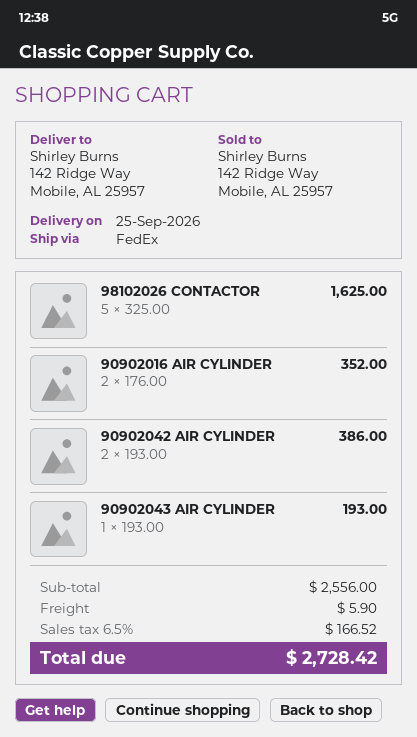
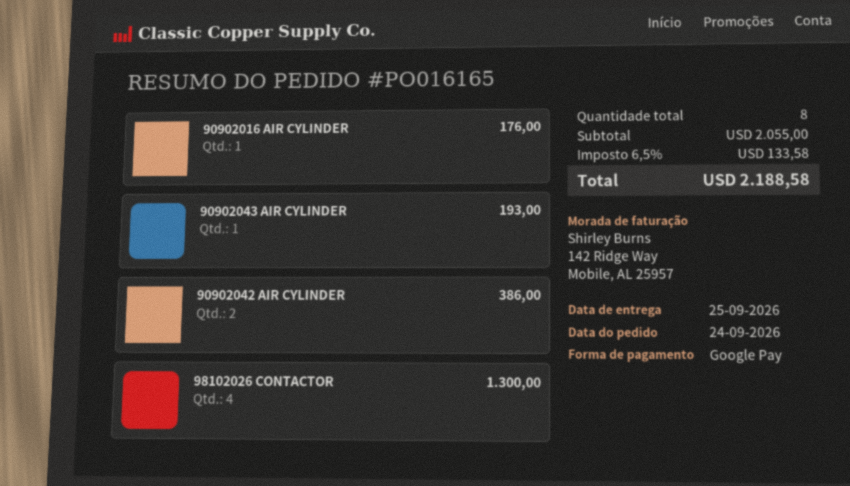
98102026 CONTACTOR: 5 for 1625.00 -> 4 for 1300.00
90902016 AIR CYLINDER: 2 for 352.00 -> 1 for 176.00
subtotal: 2556.00 -> 2055.00
shipping: 5.90 -> none
tax: 6.5% = 166.52 -> 6.5% = 133.58
total: 2728.42 -> 2188.58

